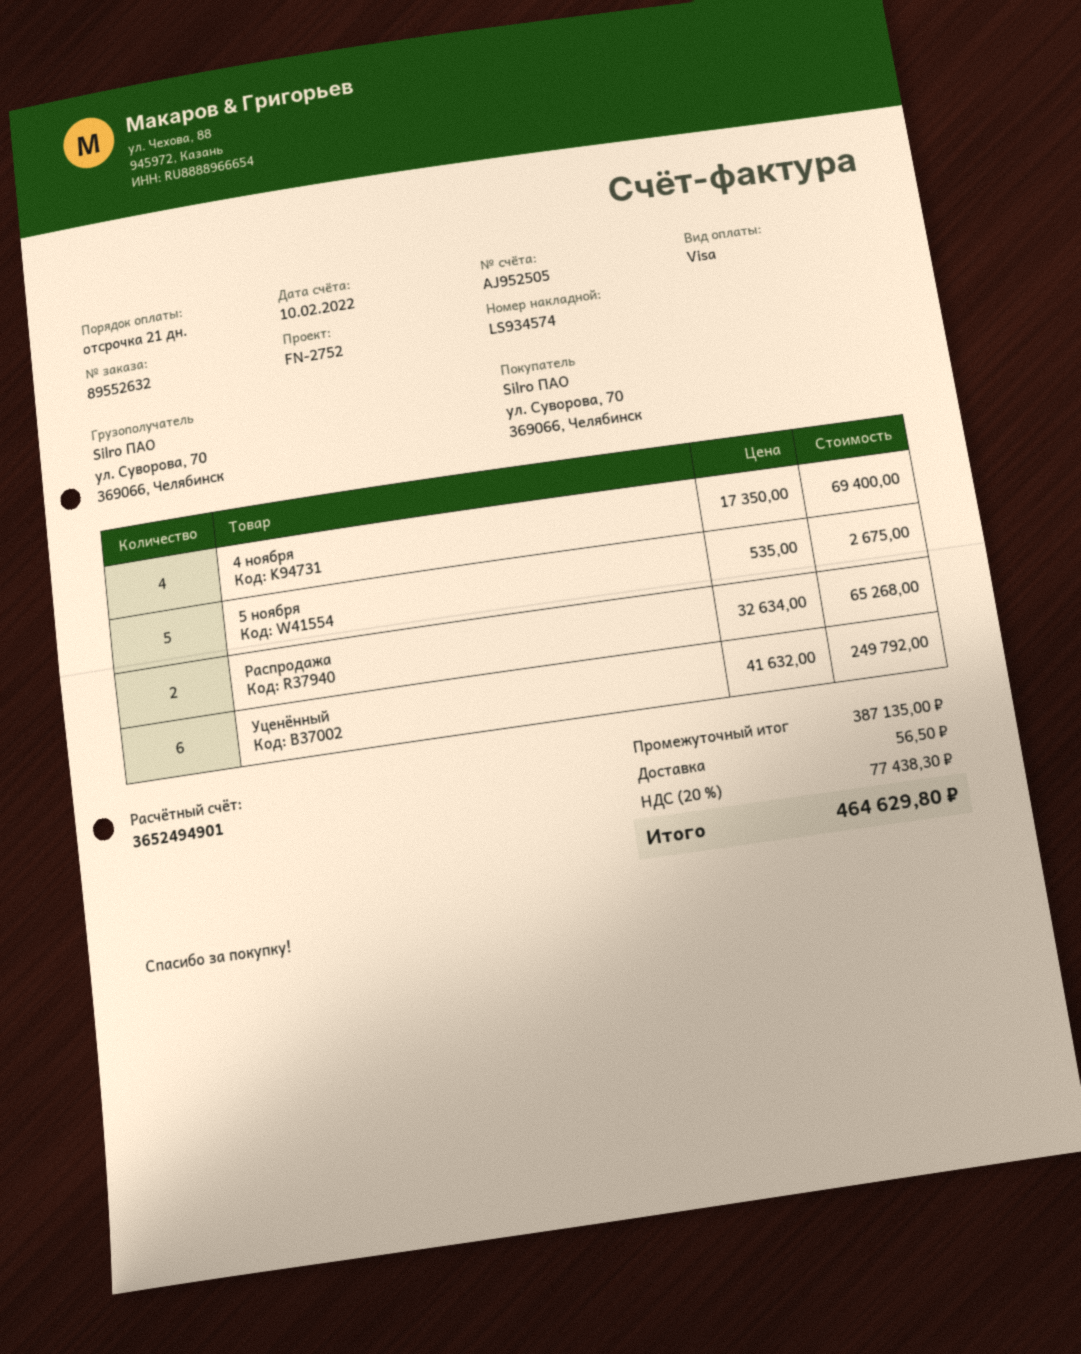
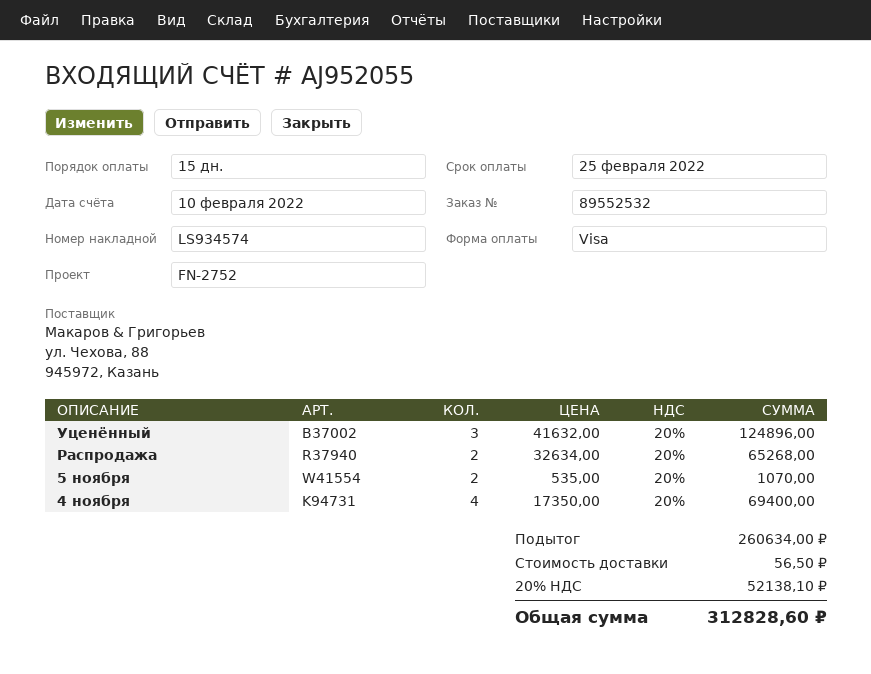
order number: 89552632 -> 89552532
invoice number: AJ952505 -> AJ952055
payment terms: 21 days -> 15 days
5 ноября: 5 x 535.00 = 2675.00 -> 2 x 535.00 = 1070.00
Уценённый: 6 x 41632.00 = 249792.00 -> 3 x 41632.00 = 124896.00
subtotal: 387135.00 -> 260634.00
tax: 20% = 77438.30 -> 20% = 52138.10
total: 464629.80 -> 312828.60

